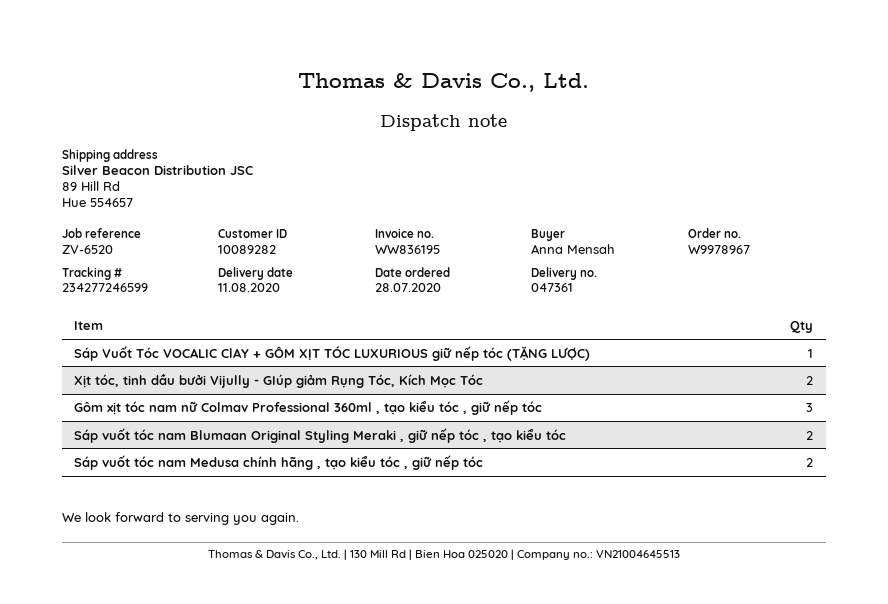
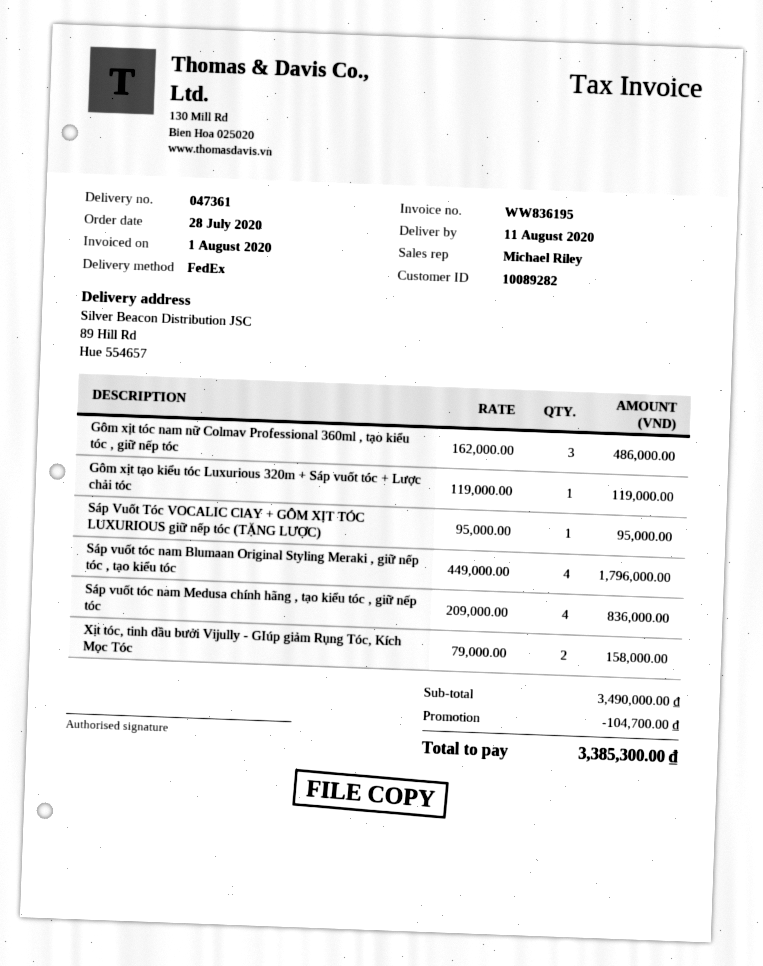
Sáp vuốt tóc nam Blumaan Original Styling Meraki , giữ nếp tóc , tạo kiểu tóc: 2 -> 4
Sáp vuốt tóc nam Medusa chính hãng , tạo kiểu tóc , giữ nếp tóc: 2 -> 4
Gôm xịt tạo kiểu tóc Luxurious 320m + Sáp vuốt tóc + Lược chải tóc: none -> 1

